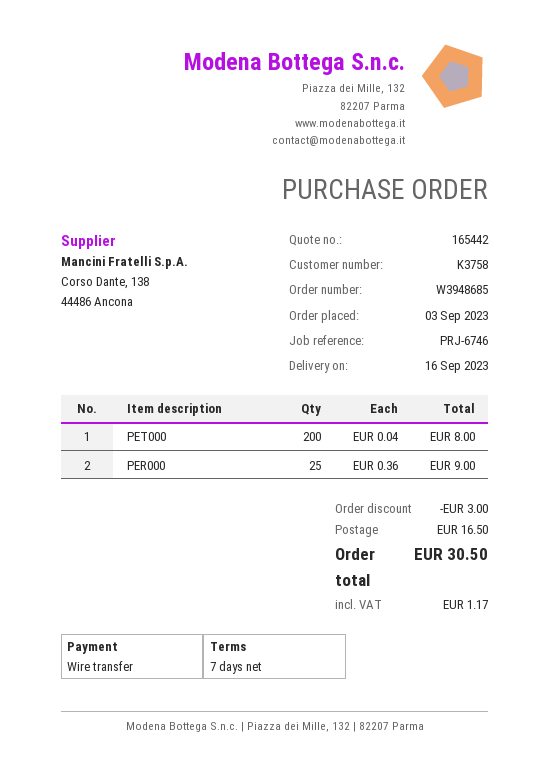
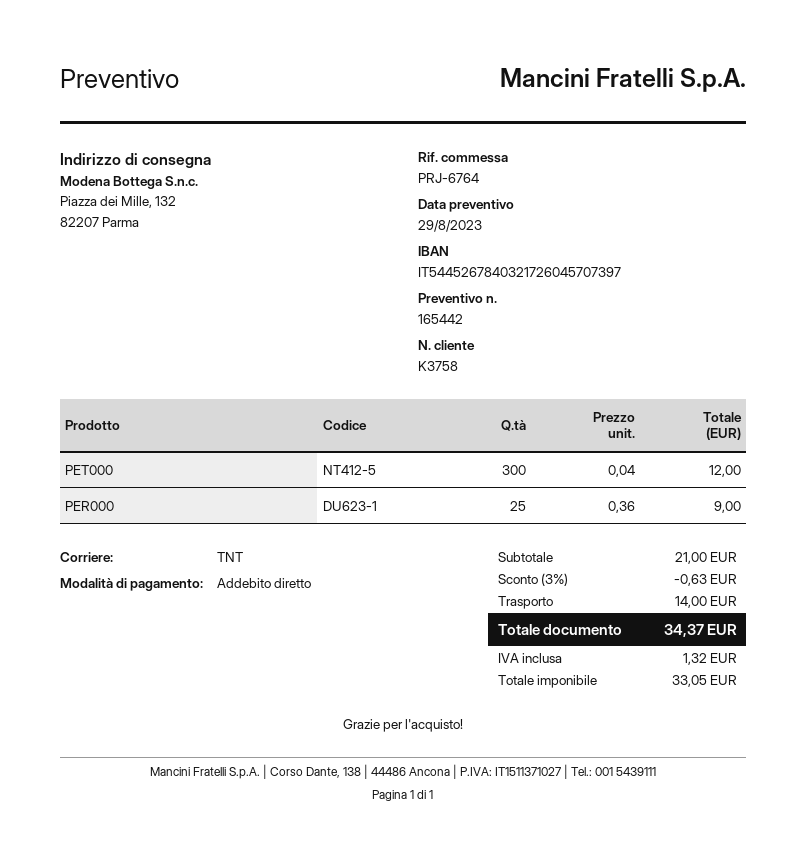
reference: PRJ-6746 -> PRJ-6764
payment method: bank transfer -> direct debit
PET000: 200 x 0.04 = 8.00 -> 300 x 0.04 = 12.00
discount: 3.00 -> 0.63
shipping: 16.50 -> 14.00
tax: 1.17 -> 1.32
total: 30.50 -> 34.37

